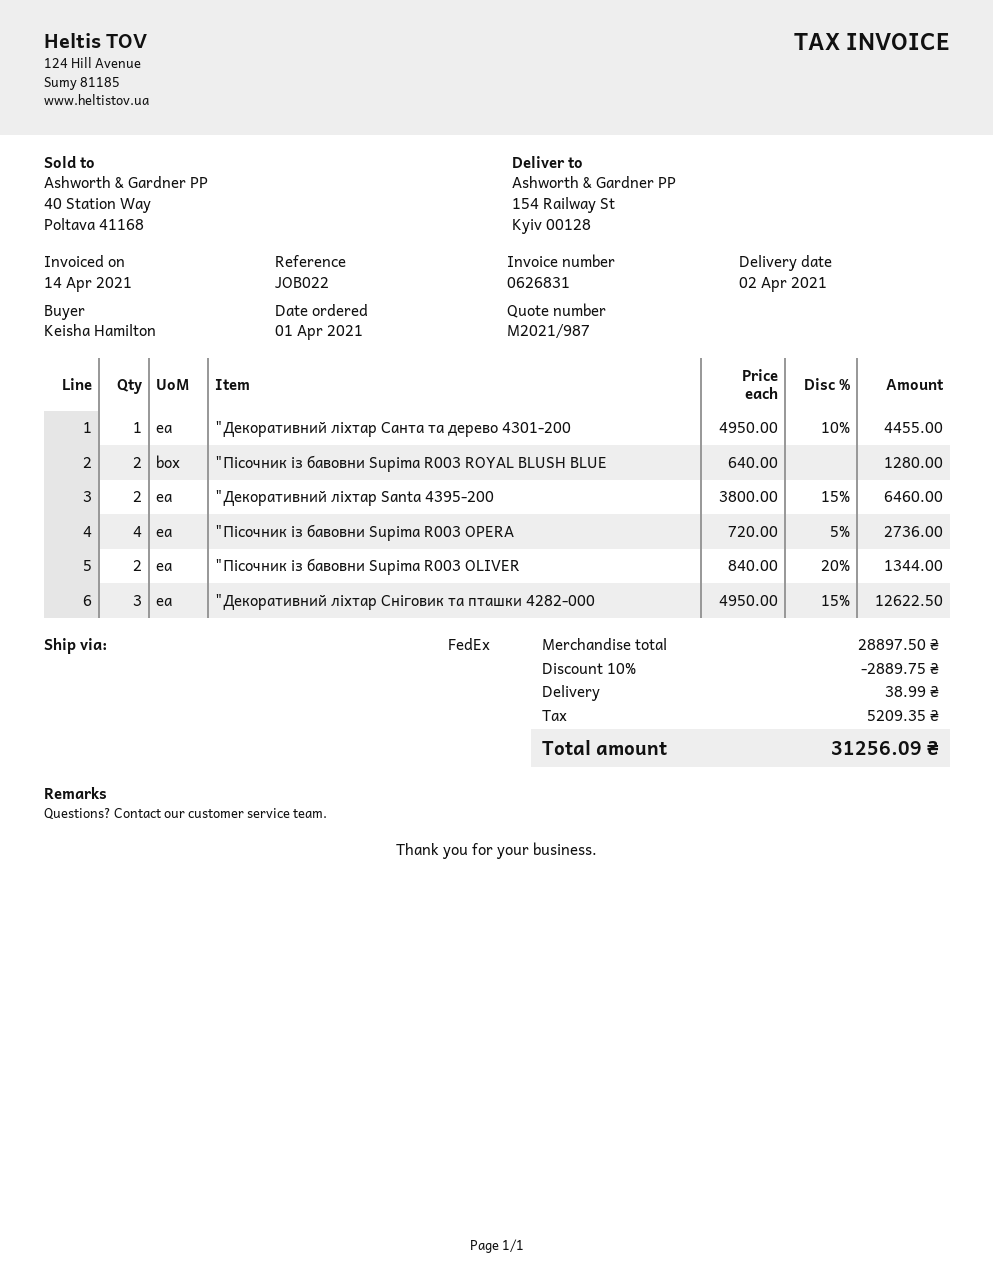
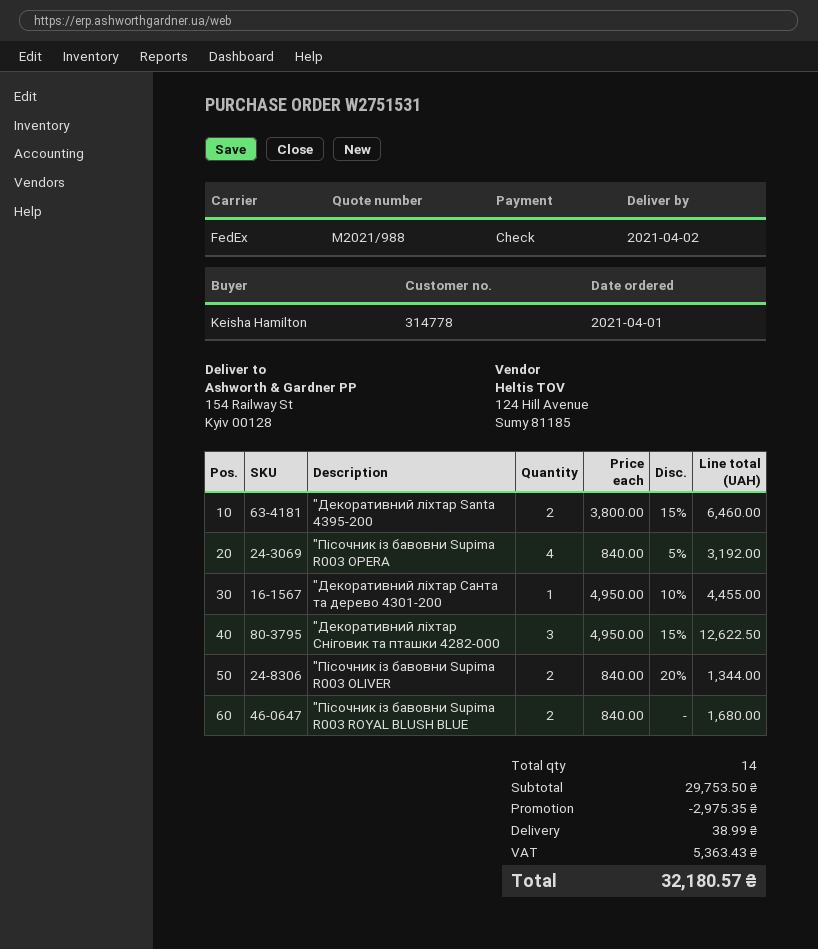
quote number: M2021/987 -> M2021/988
"Пісочник із бавовни Supima R003 ROYAL BLUSH BLUE: 2 x 640.00 = 1280.00 -> 2 x 840.00 = 1680.00
"Пісочник із бавовни Supima R003 OPERA: 4 x 720.00 - 5% = 2736.00 -> 4 x 840.00 - 5% = 3192.00
subtotal: 28897.50 -> 29753.50
discount: 2889.75 -> 2975.35
tax: 5209.35 -> 5363.43
total: 31256.09 -> 32180.57

